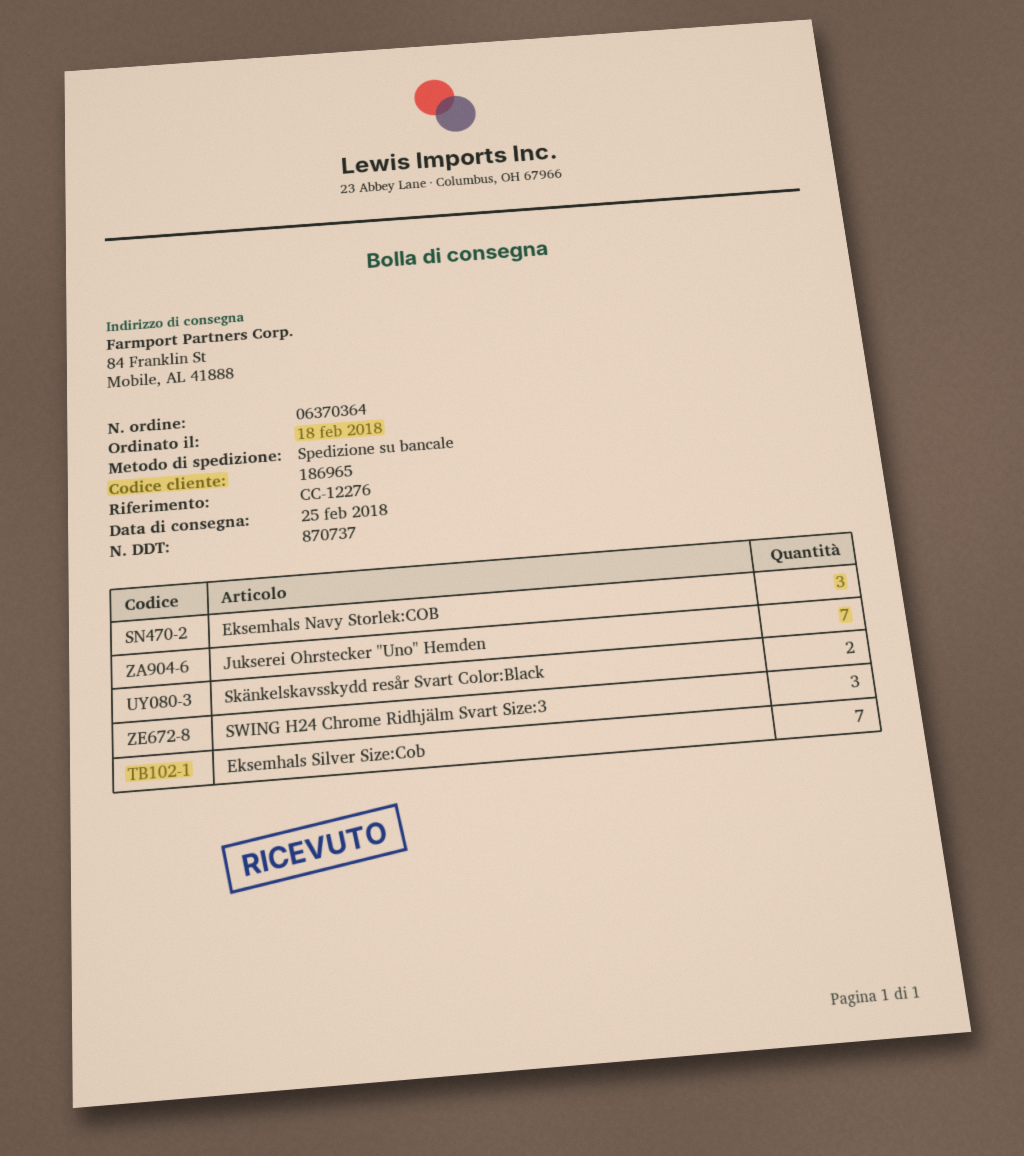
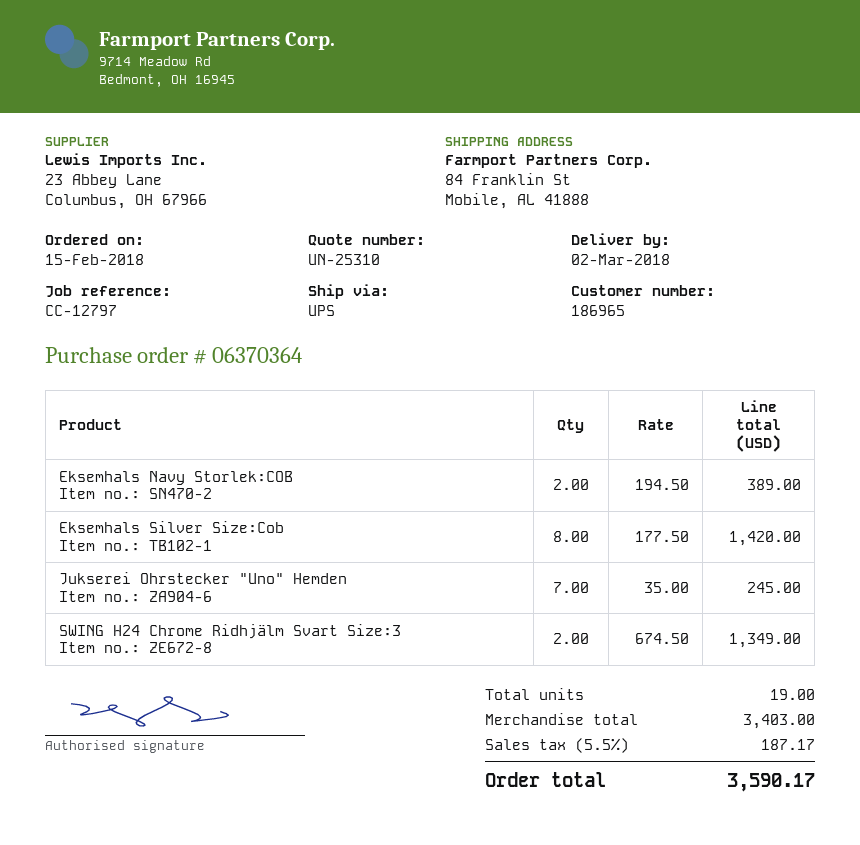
order date: 2018-02-18 -> 2018-02-15
delivery date: 2018-02-25 -> 2018-03-02
reference: CC-12276 -> CC-12797
shipping method: pallet freight -> UPS
Eksemhals Navy Storlek:COB: 3 -> 2
Skänkelskavsskydd resår Svart Color:Black: 2 -> none
SWING H24 Chrome Ridhjälm Svart Size:3: 3 -> 2
Eksemhals Silver Size:Cob: 7 -> 8

